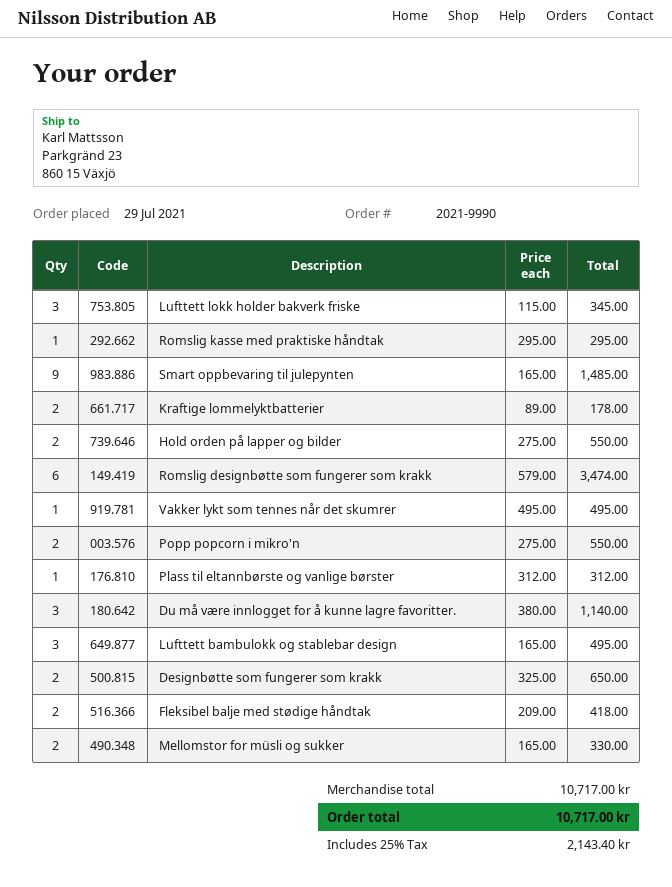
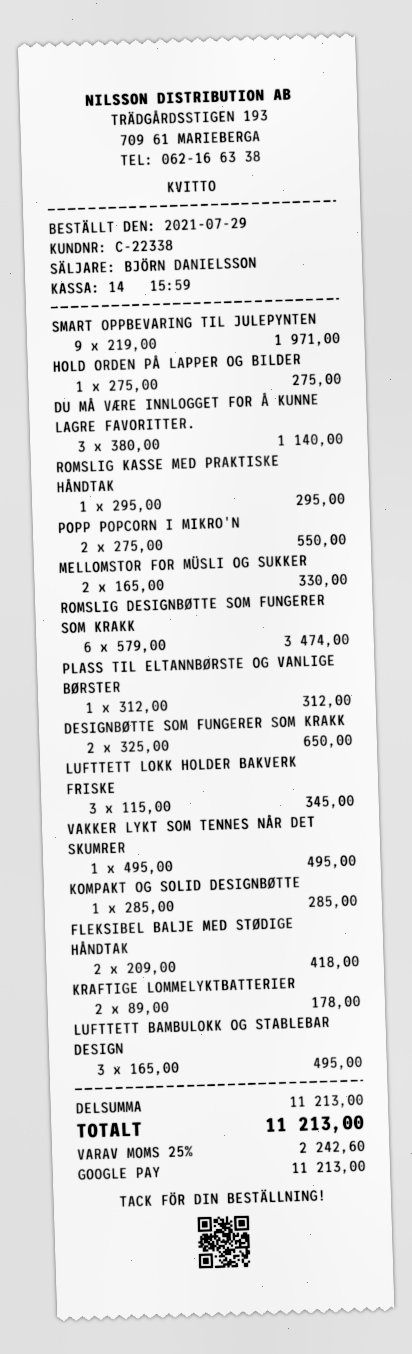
Smart oppbevaring til julepynten: 9 x 165.00 = 1485.00 -> 9 x 219.00 = 1971.00
Hold orden på lapper og bilder: 2 x 275.00 = 550.00 -> 1 x 275.00 = 275.00
KOMPAKT OG SOLID DESIGNBØTTE: none -> 1 x 285.00 = 285.00
subtotal: 10717.00 -> 11213.00
tax: 25% = 2143.40 -> 25% = 2242.60
total: 10717.00 -> 11213.00

